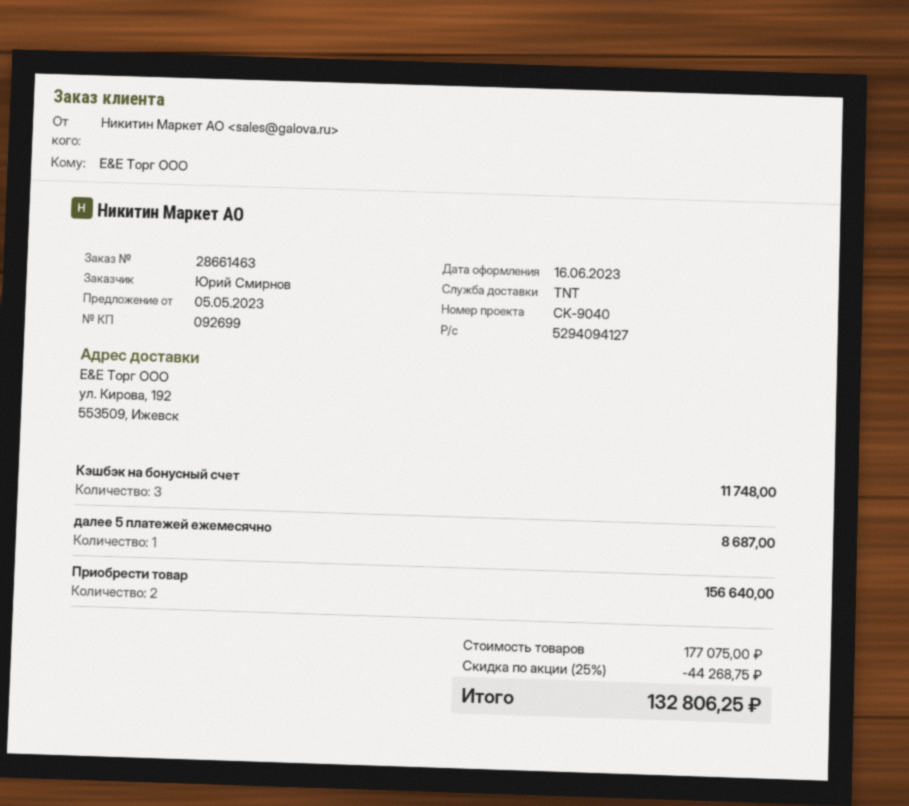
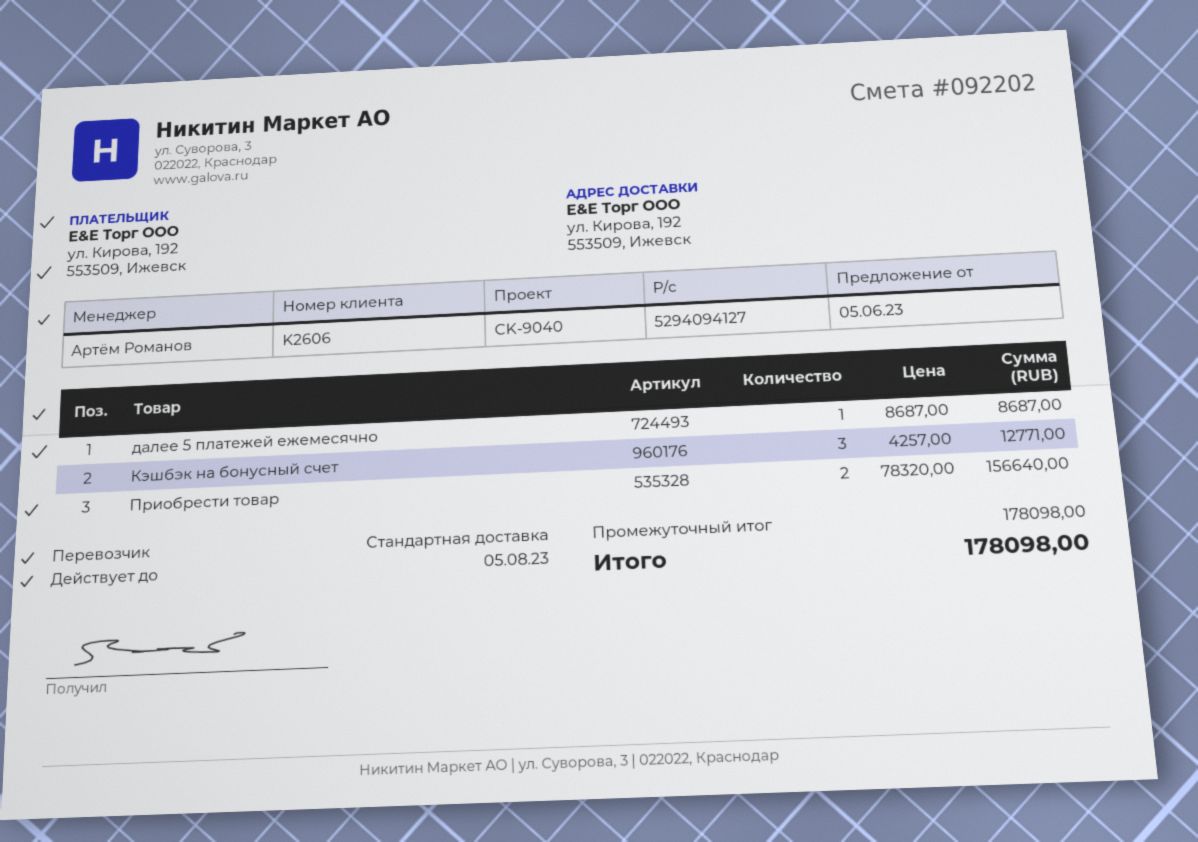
quote number: 092699 -> 092202
quote date: 2023-05-05 -> 2023-06-05
shipping method: TNT -> standard
Кэшбэк на бонусный счет: 3 for 11748.00 -> 3 for 12771.00
subtotal: 177075.00 -> 178098.00
discount: 25% = 44268.75 -> none
total: 132806.25 -> 178098.00

